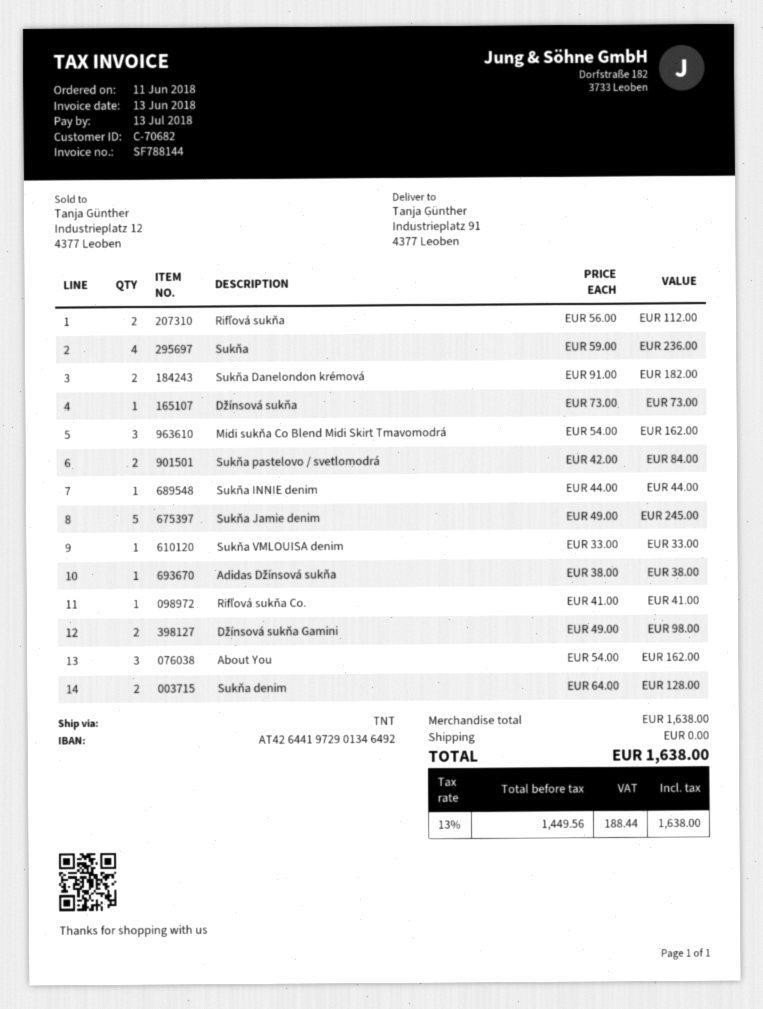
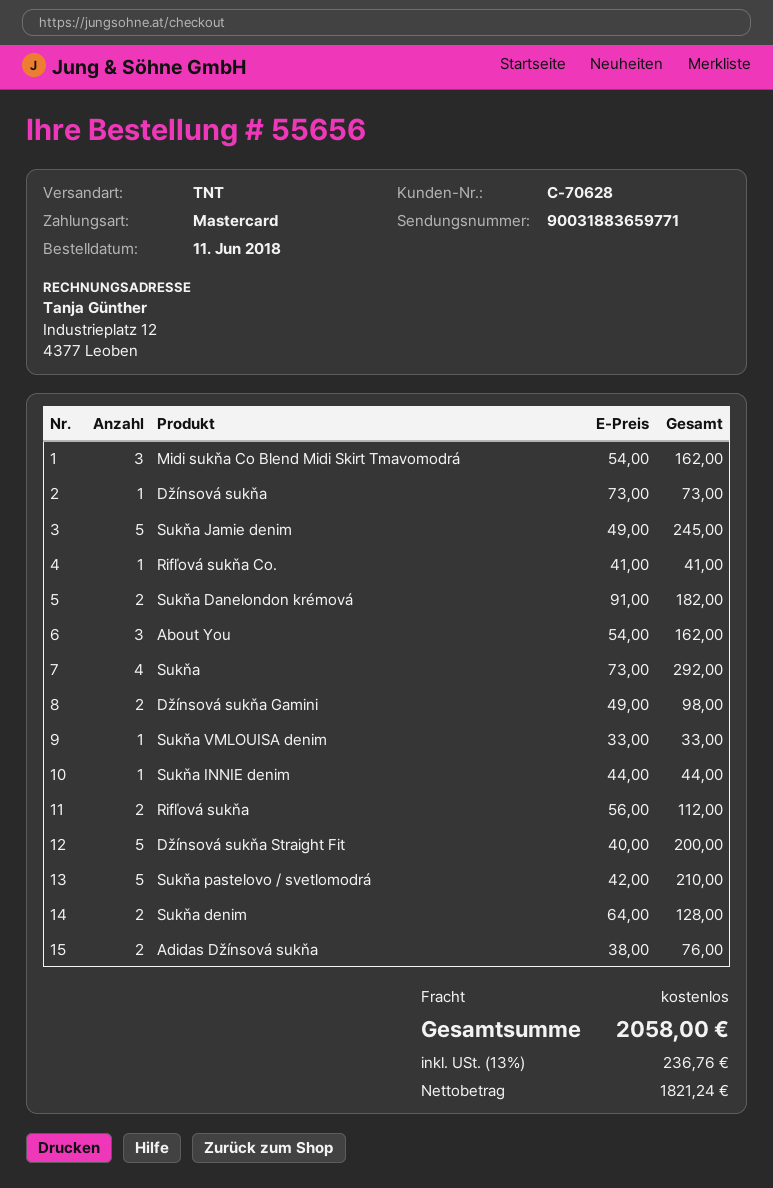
customer number: C-70682 -> C-70628
Sukňa: 4 x 59.00 = 236.00 -> 4 x 73.00 = 292.00
Sukňa pastelovo / svetlomodrá: 2 x 42.00 = 84.00 -> 5 x 42.00 = 210.00
Adidas Džínsová sukňa: 1 x 38.00 = 38.00 -> 2 x 38.00 = 76.00
Džínsová sukňa Straight Fit: none -> 5 x 40.00 = 200.00
net: 1449.56 -> 1821.24
tax: 13% = 188.44 -> 13% = 236.76
total: 1638.00 -> 2058.00

